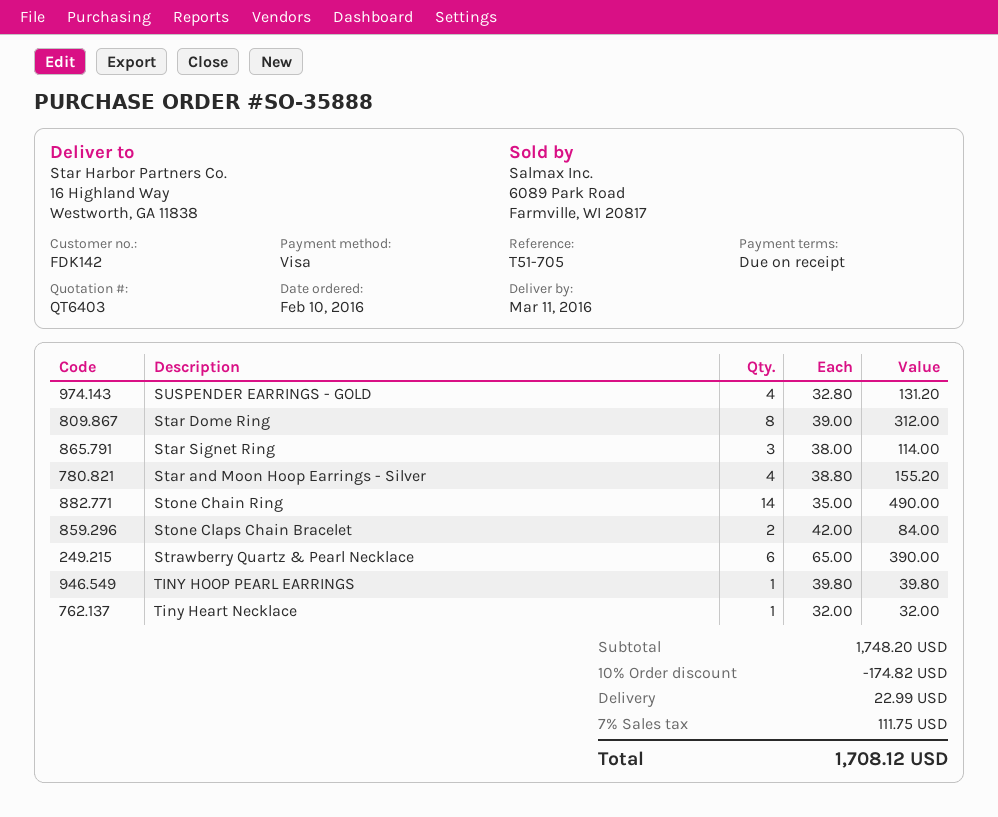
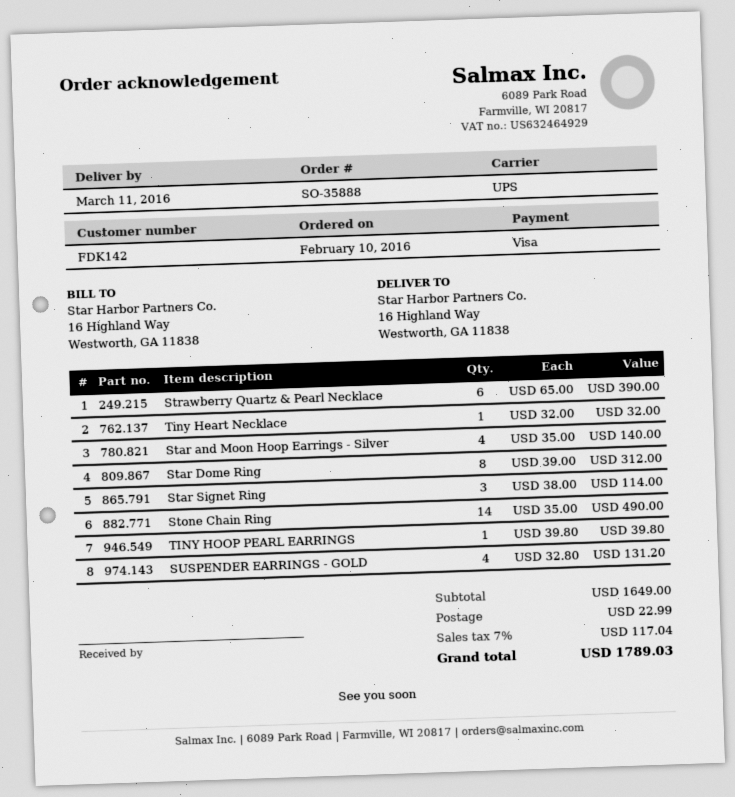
Star and Moon Hoop Earrings - Silver: 4 x 38.80 = 155.20 -> 4 x 35.00 = 140.00
Stone Claps Chain Bracelet: 2 x 42.00 = 84.00 -> none
subtotal: 1748.20 -> 1649.00
discount: 10% = 174.82 -> none
tax: 7% = 111.75 -> 7% = 117.04
total: 1708.12 -> 1789.03

